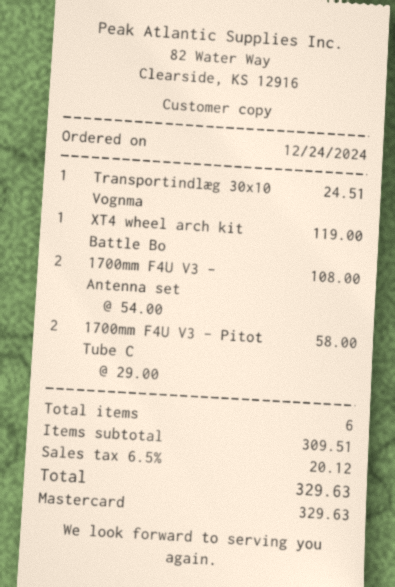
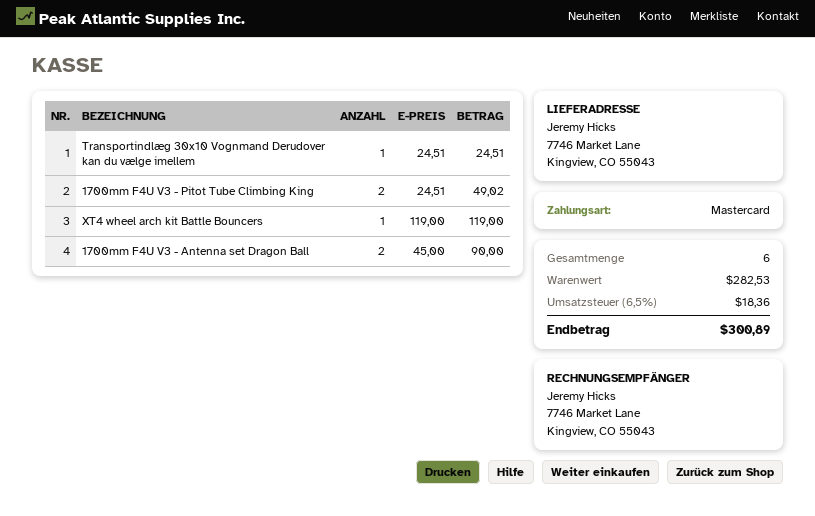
1700mm F4U V3 - Antenna set: 2 x 54.00 = 108.00 -> 2 x 45.00 = 90.00
1700mm F4U V3 - Pitot Tube C: 2 x 29.00 = 58.00 -> 2 x 24.51 = 49.02
subtotal: 309.51 -> 282.53
tax: 6.5% = 20.12 -> 6.5% = 18.36
total: 329.63 -> 300.89

